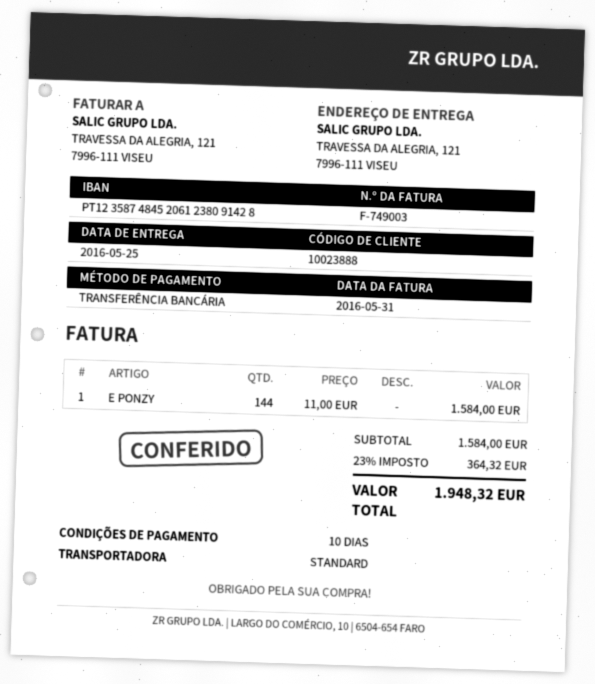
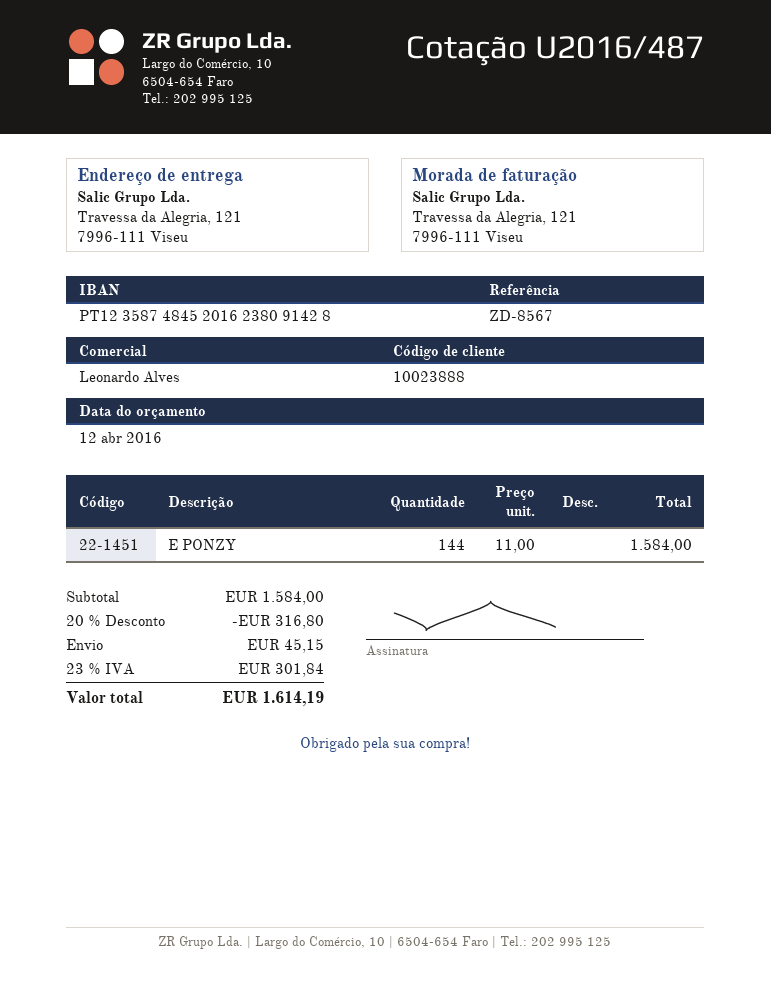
bank account: PT12358748452061238091428 -> PT12358748452016238091428
discount: none -> 20% = 316.80
shipping: none -> 45.15
tax: 23% = 364.32 -> 23% = 301.84
total: 1948.32 -> 1614.19

